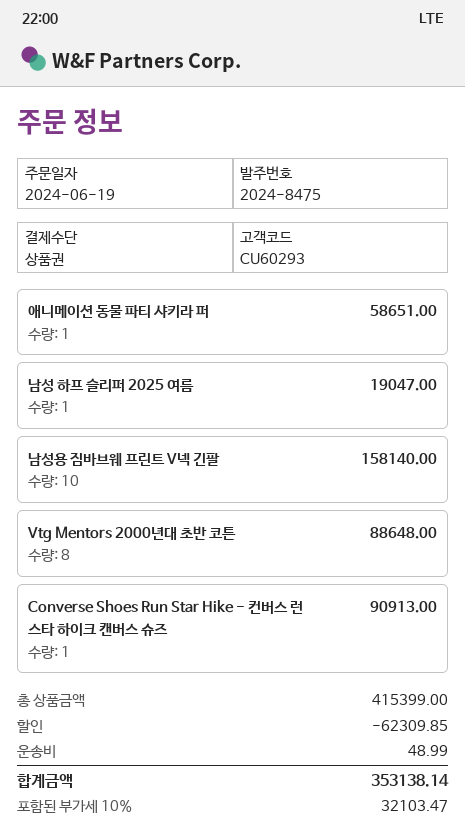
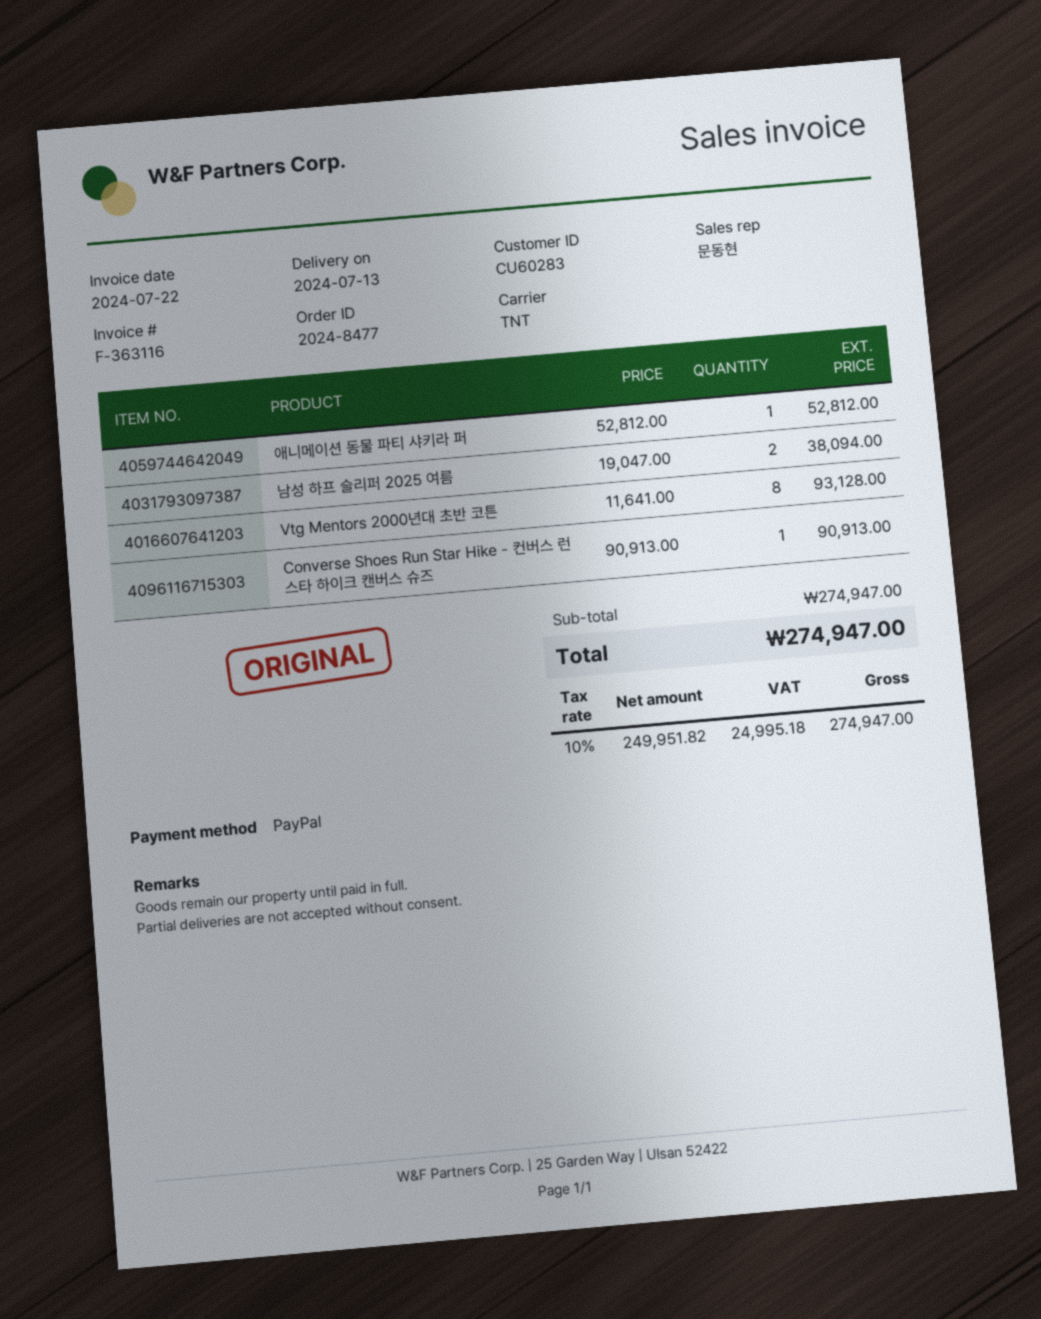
order number: 2024-8475 -> 2024-8477
customer number: CU60293 -> CU60283
payment method: gift card -> PayPal
애니메이션 동물 파티 샤키라 퍼: 1 for 58651.00 -> 1 for 52812.00
남성 하프 슬리퍼 2025 여름: 1 for 19047.00 -> 2 for 38094.00
남성용 짐바브웨 프린트 V넥 긴팔: 10 for 158140.00 -> none
Vtg Mentors 2000년대 초반 코튼: 8 for 88648.00 -> 8 for 93128.00
subtotal: 415399.00 -> 274947.00
discount: 62309.85 -> none
shipping: 48.99 -> none
tax: 10% = 32103.47 -> 10% = 24995.18
total: 353138.14 -> 274947.00

